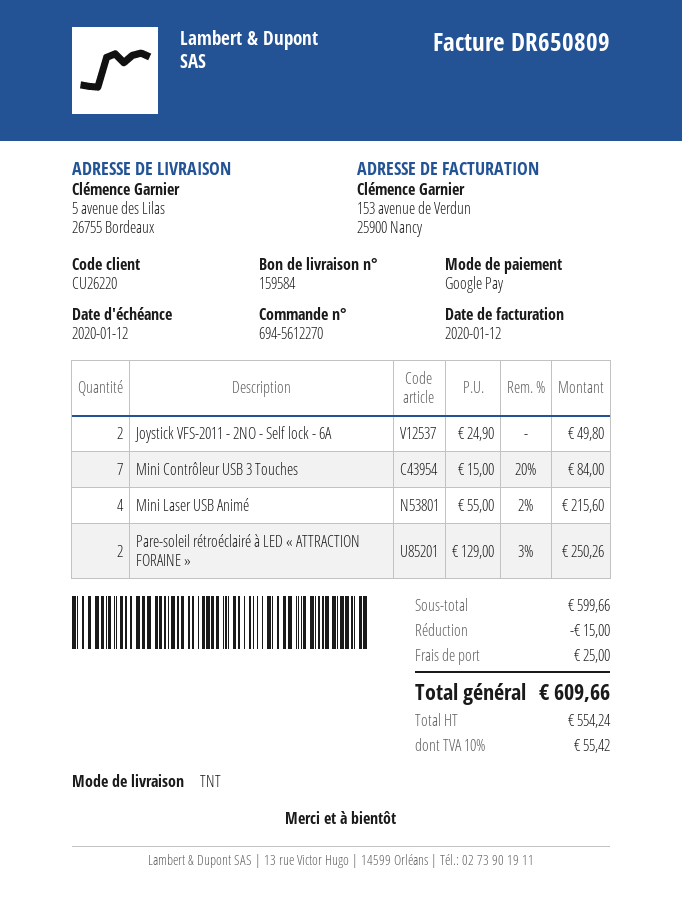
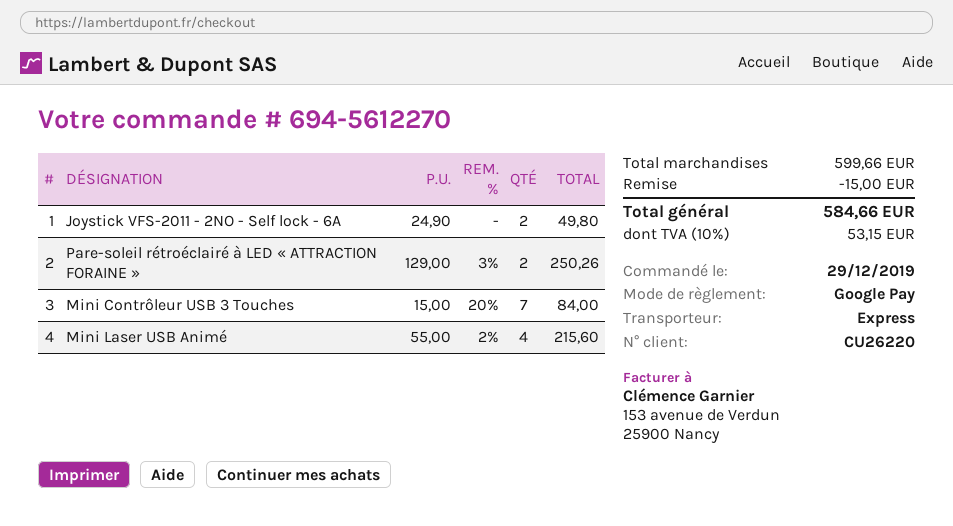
shipping method: TNT -> express
shipping: 25.00 -> none
tax: 10% = 55.42 -> 10% = 53.15
total: 609.66 -> 584.66

